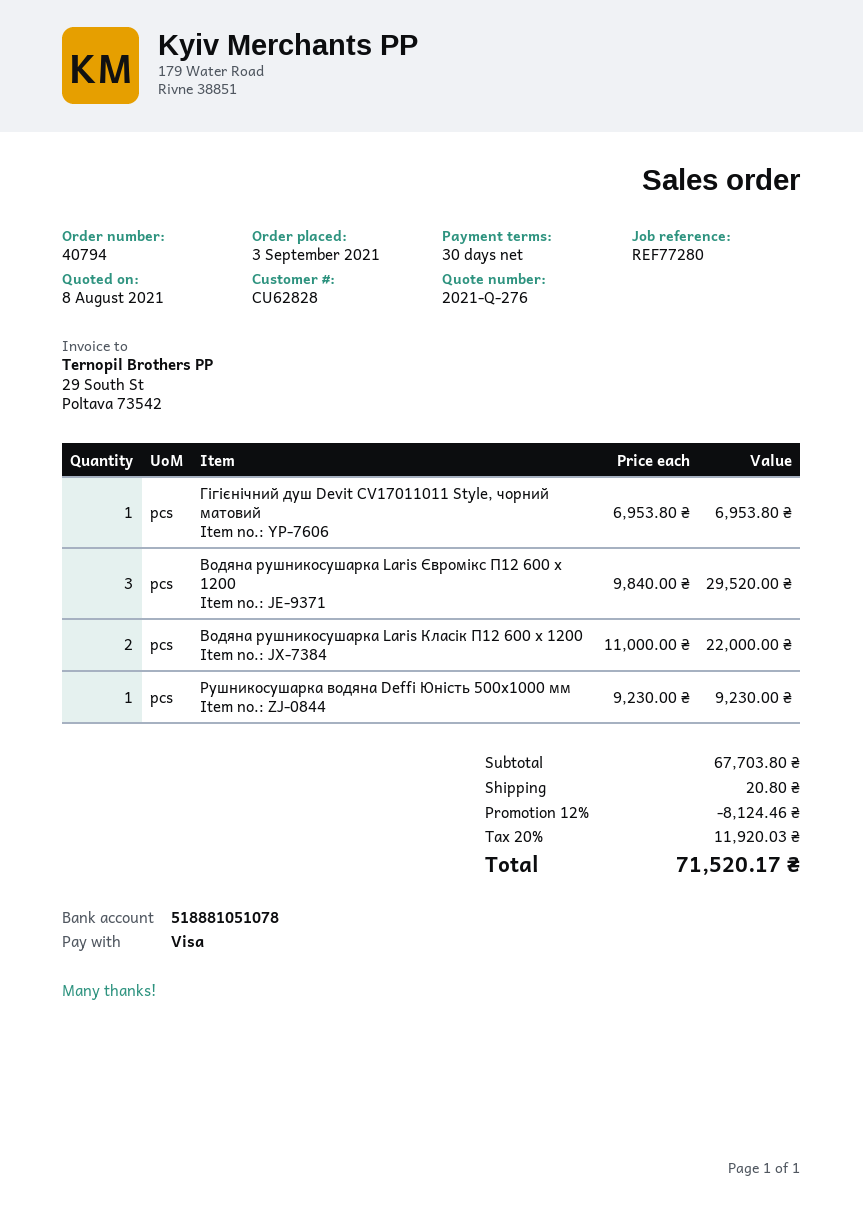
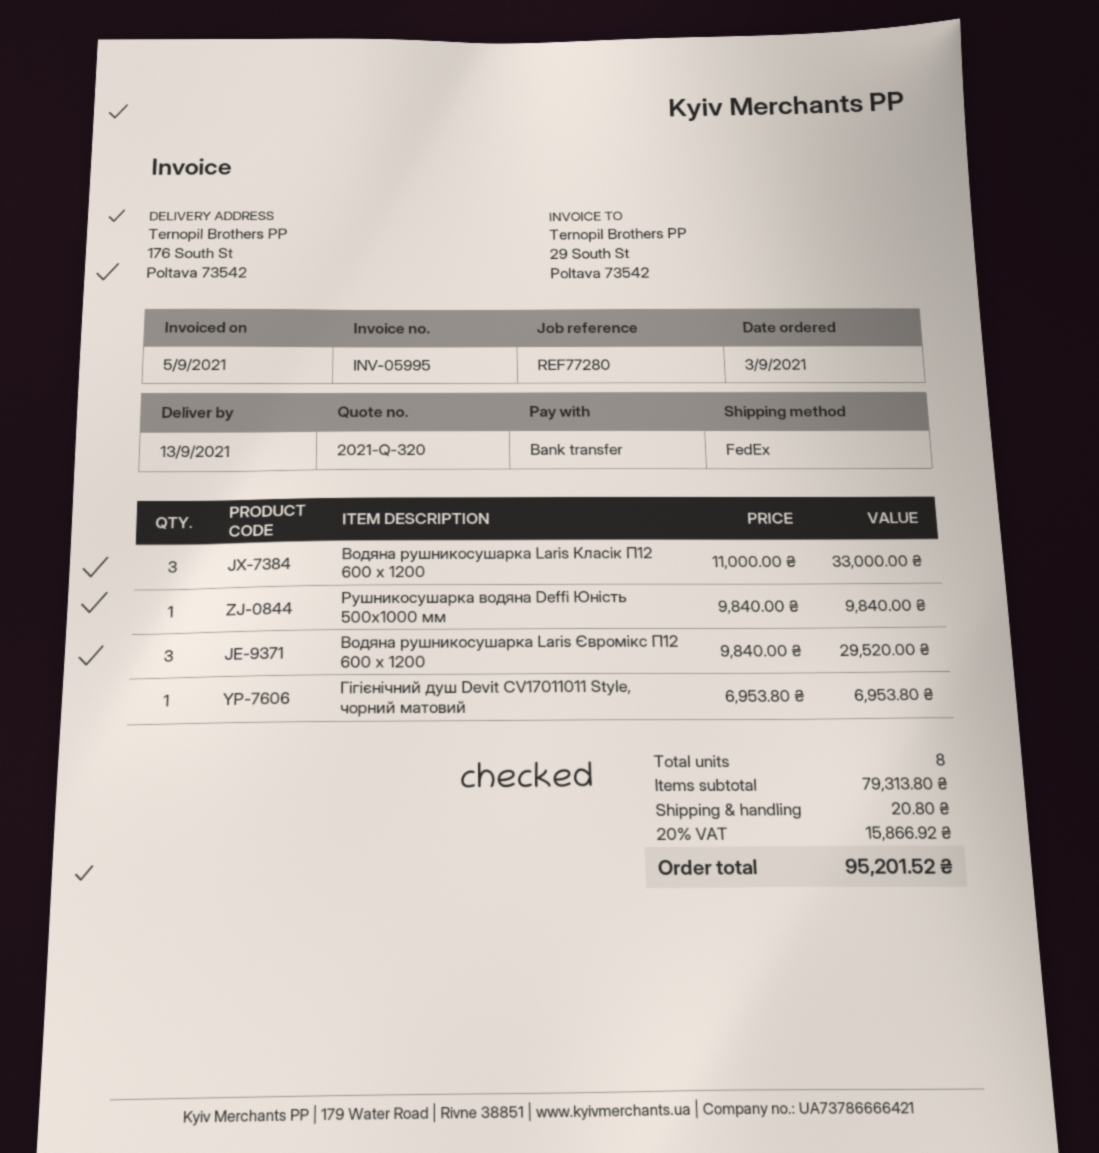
quote number: 2021-Q-276 -> 2021-Q-320
payment method: Visa -> bank transfer
Водяна рушникосушарка Laris Класік П12 600 х 1200: 2 x 11000.00 = 22000.00 -> 3 x 11000.00 = 33000.00
Рушникосушарка водяна Deffi Юність 500х1000 мм: 1 x 9230.00 = 9230.00 -> 1 x 9840.00 = 9840.00
subtotal: 67703.80 -> 79313.80
discount: 12% = 8124.46 -> none
tax: 20% = 11920.03 -> 20% = 15866.92
total: 71520.17 -> 95201.52

